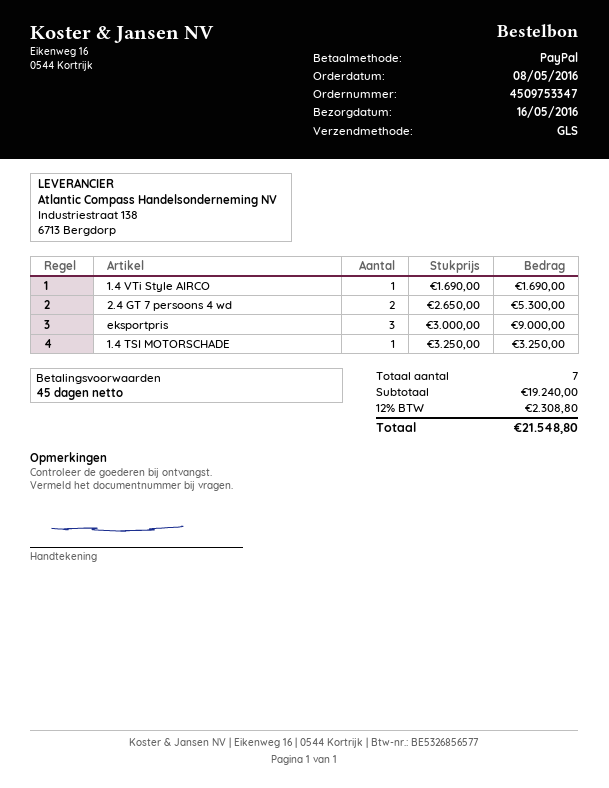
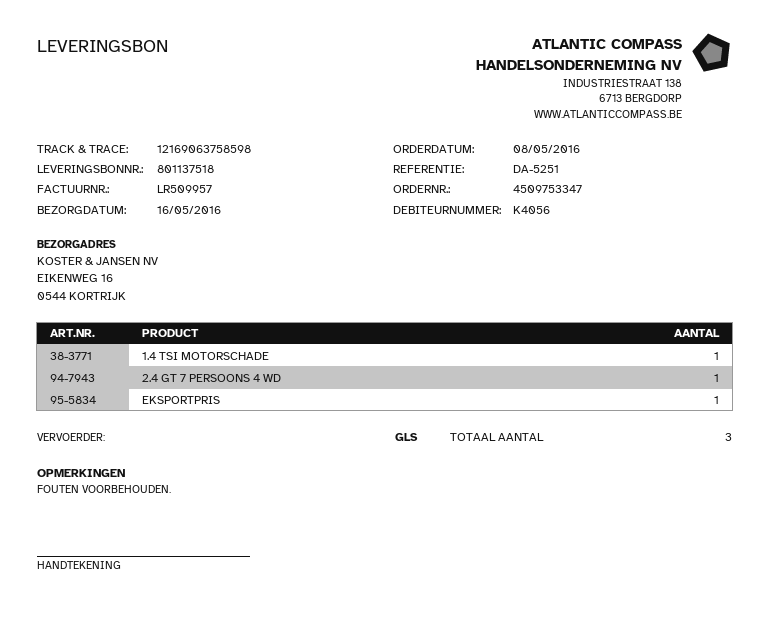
1.4 VTi Style AIRCO: 1 -> none
2.4 GT 7 persoons 4 wd: 2 -> 1
eksportpris: 3 -> 1
total quantity: 7 -> 3

